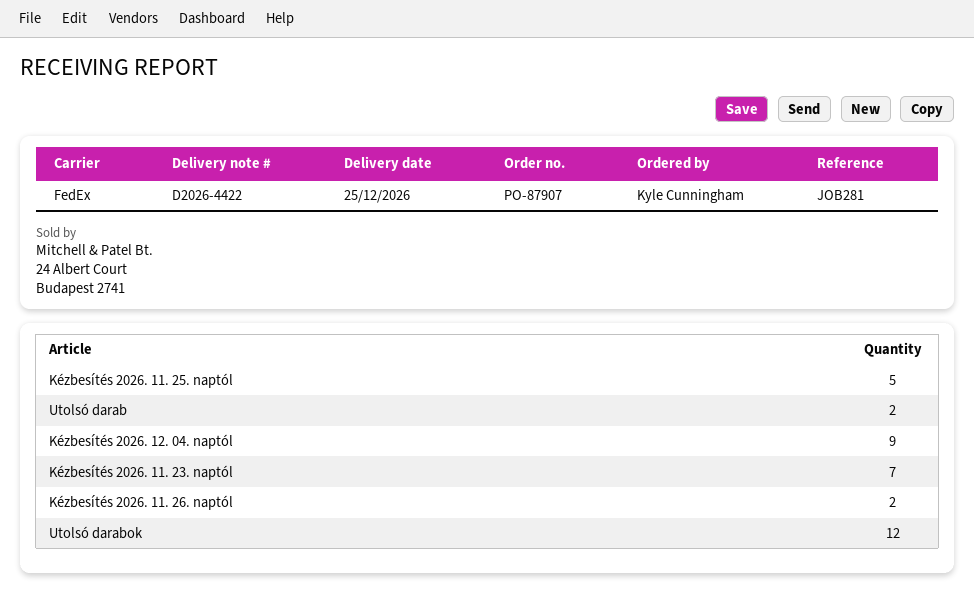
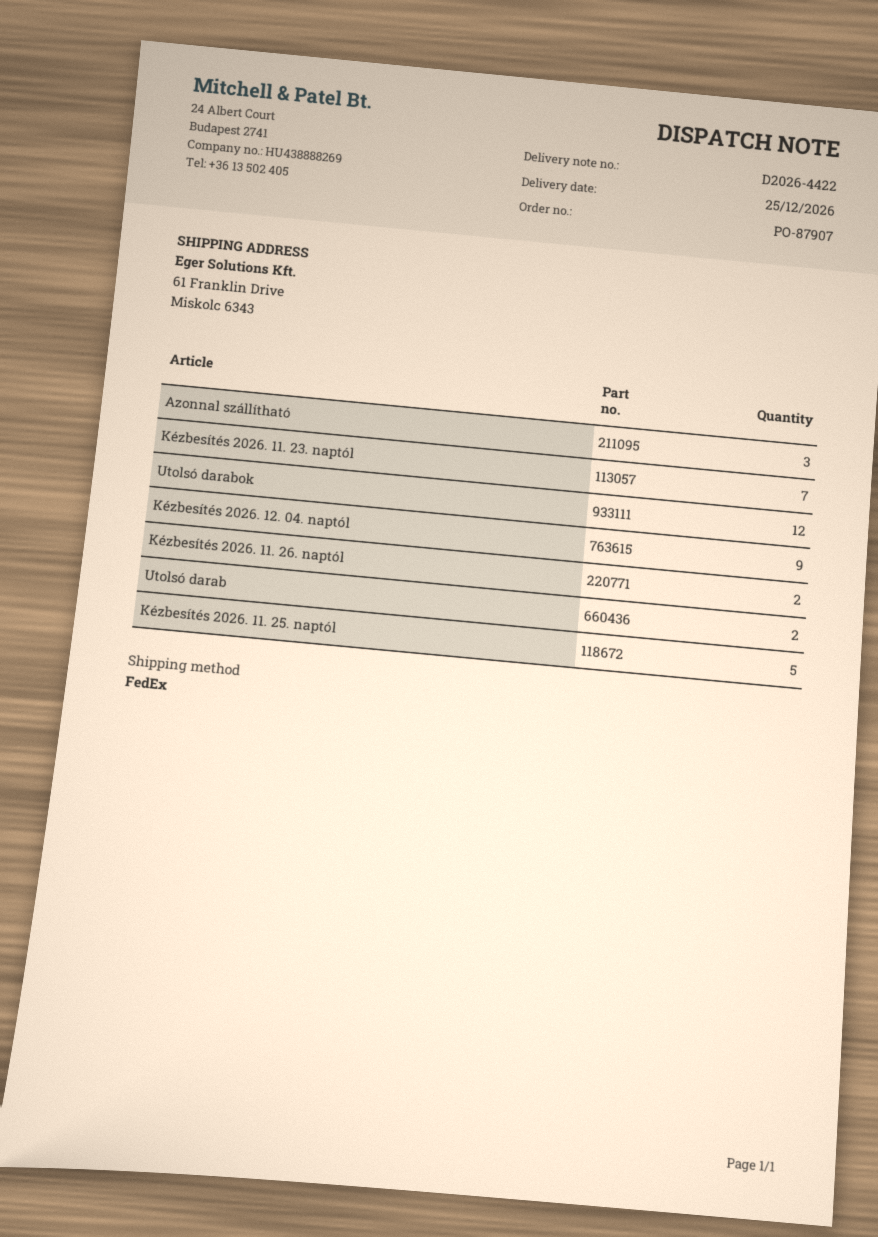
Azonnal szállítható: none -> 3

